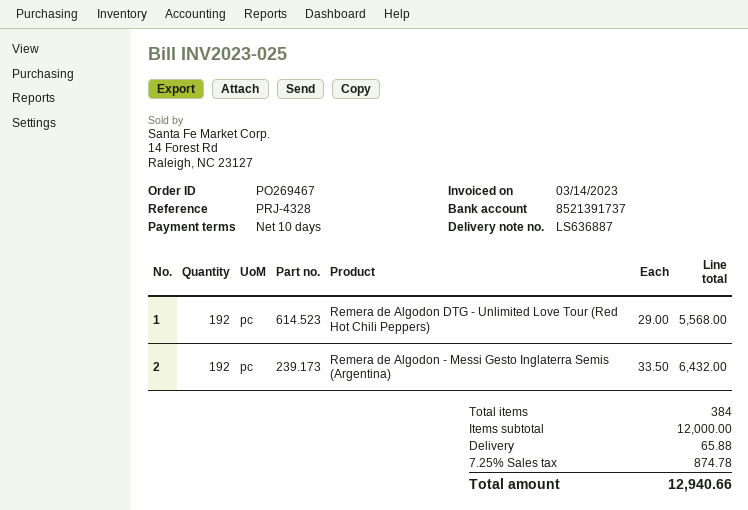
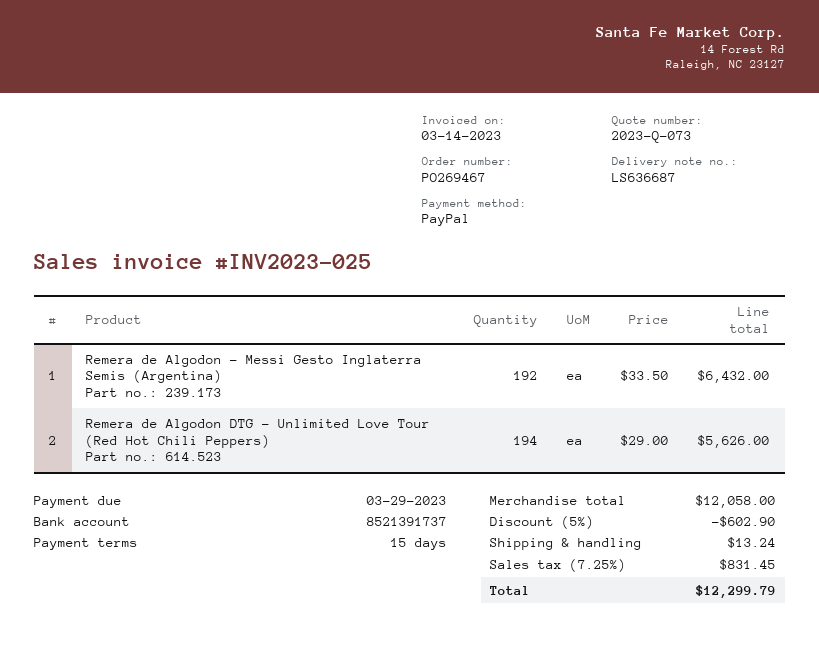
delivery note number: LS636887 -> LS636687
payment terms: 10 days -> 15 days
Remera de Algodon DTG - Unlimited Love Tour (Red Hot Chili Peppers): 192 x 29.00 = 5568.00 -> 194 x 29.00 = 5626.00
subtotal: 12000.00 -> 12058.00
discount: none -> 5% = 602.90
shipping: 65.88 -> 13.24
tax: 7.25% = 874.78 -> 7.25% = 831.45
total: 12940.66 -> 12299.79

